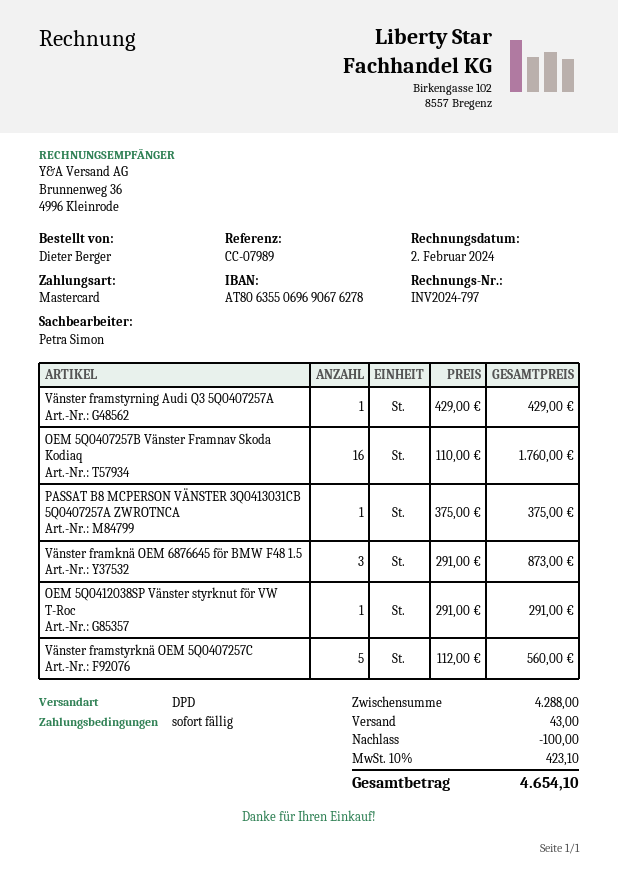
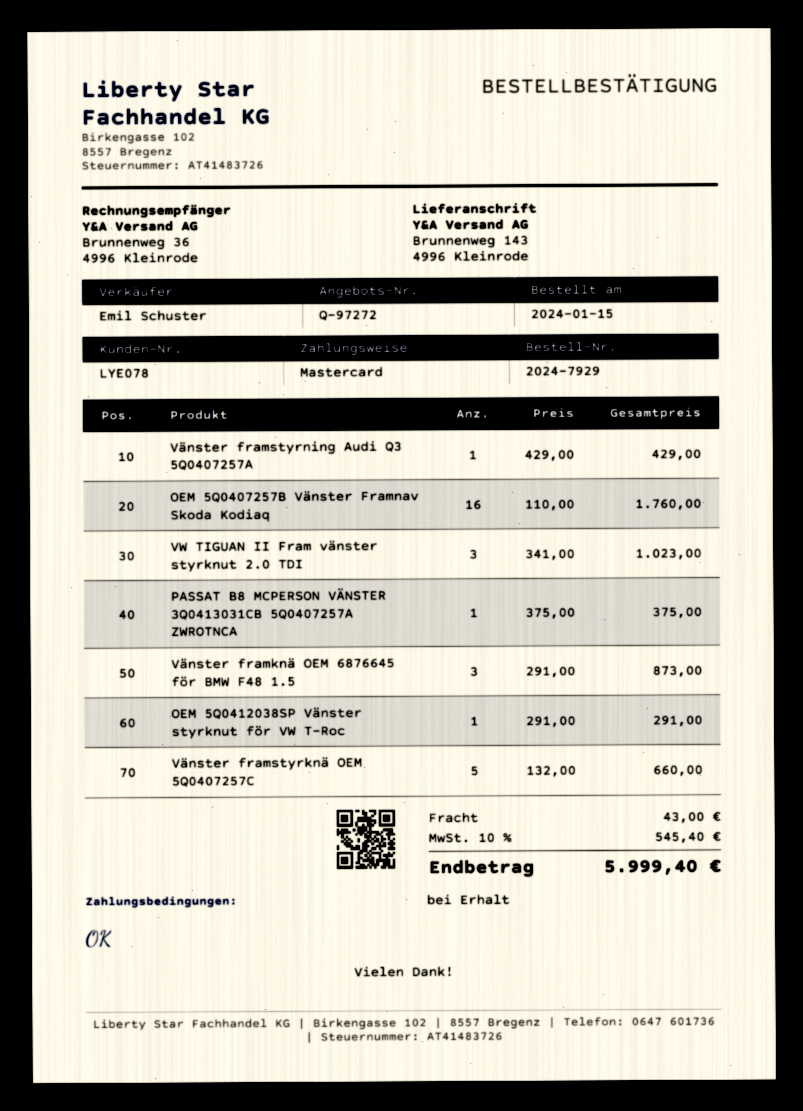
sales rep: Petra Simon -> Emil Schuster
Vänster framstyrknä OEM 5Q0407257C: 5 x 112.00 = 560.00 -> 5 x 132.00 = 660.00
VW TIGUAN II Fram vänster styrknut 2.0 TDI: none -> 3 x 341.00 = 1023.00
discount: 100.00 -> none
tax: 10% = 423.10 -> 10% = 545.40
total: 4654.10 -> 5999.40

